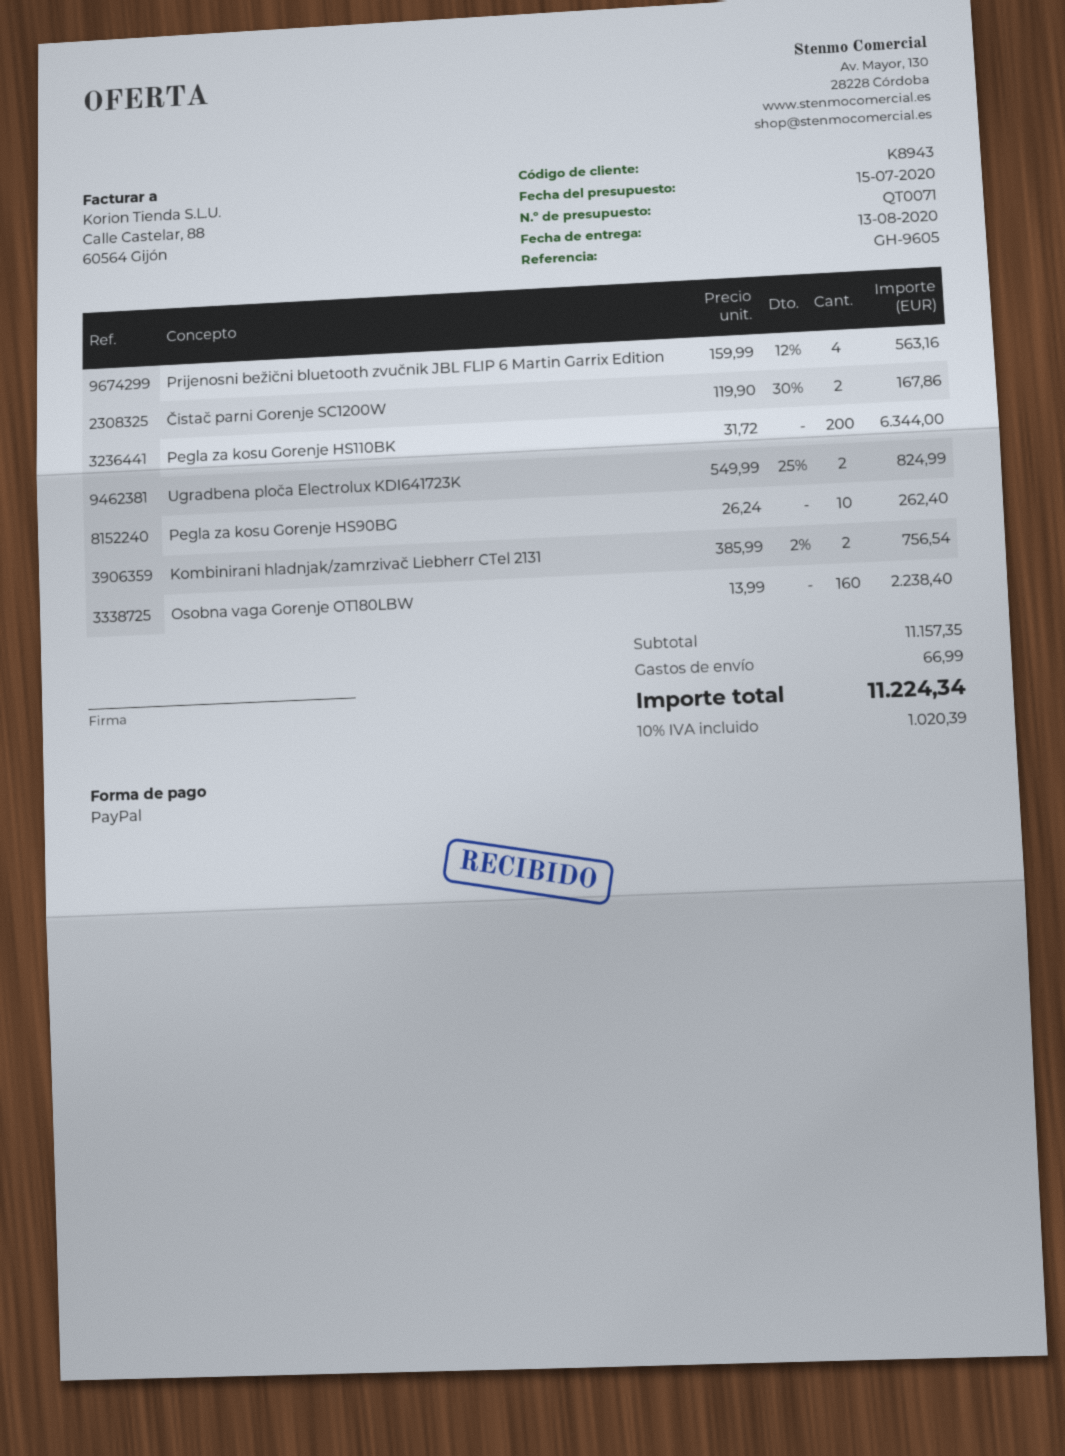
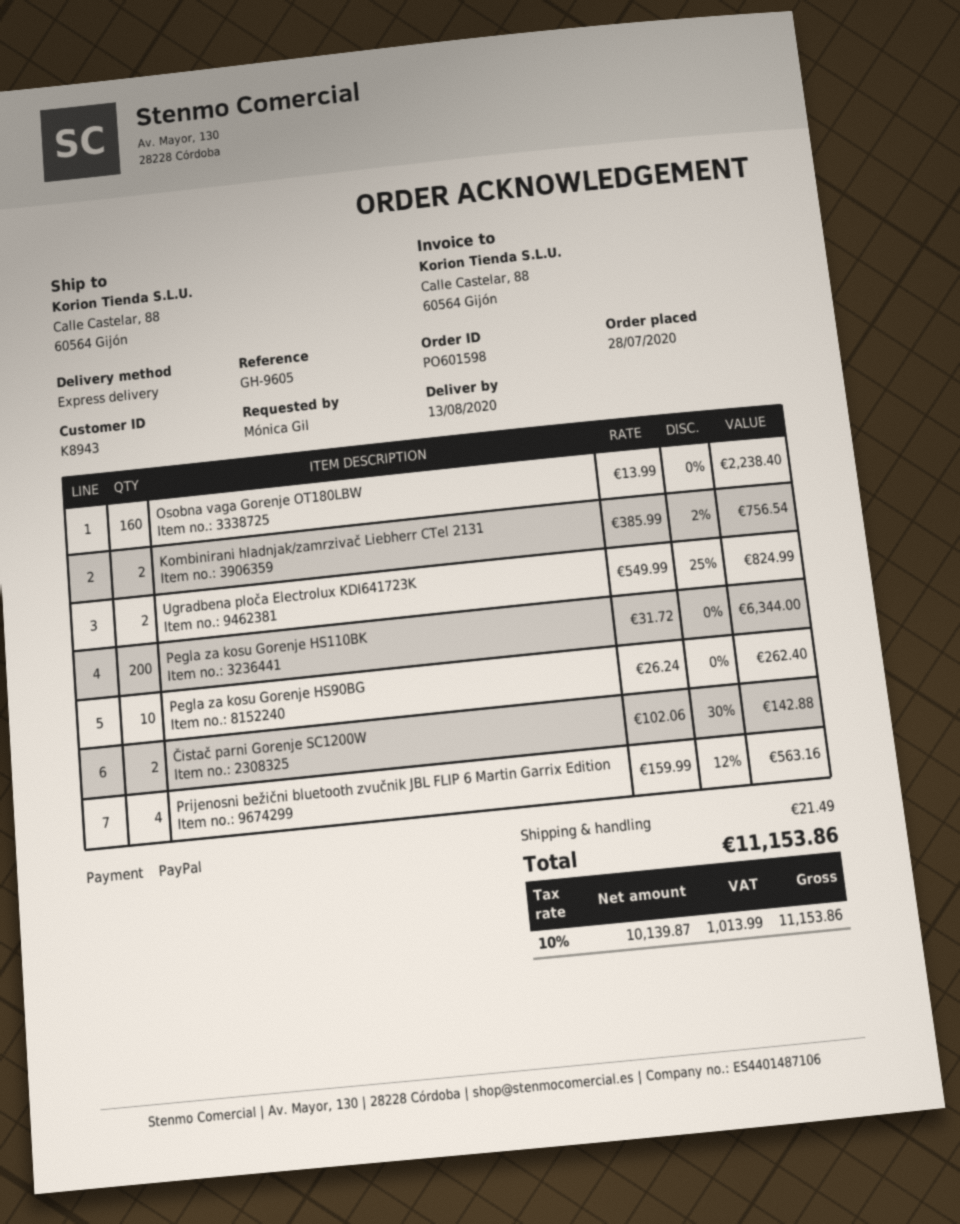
Čistač parni Gorenje SC1200W: 2 x 119.90 - 30% = 167.86 -> 2 x 102.06 - 30% = 142.88
shipping: 66.99 -> 21.49
tax: 10% = 1020.39 -> 10% = 1013.99
total: 11224.34 -> 11153.86

